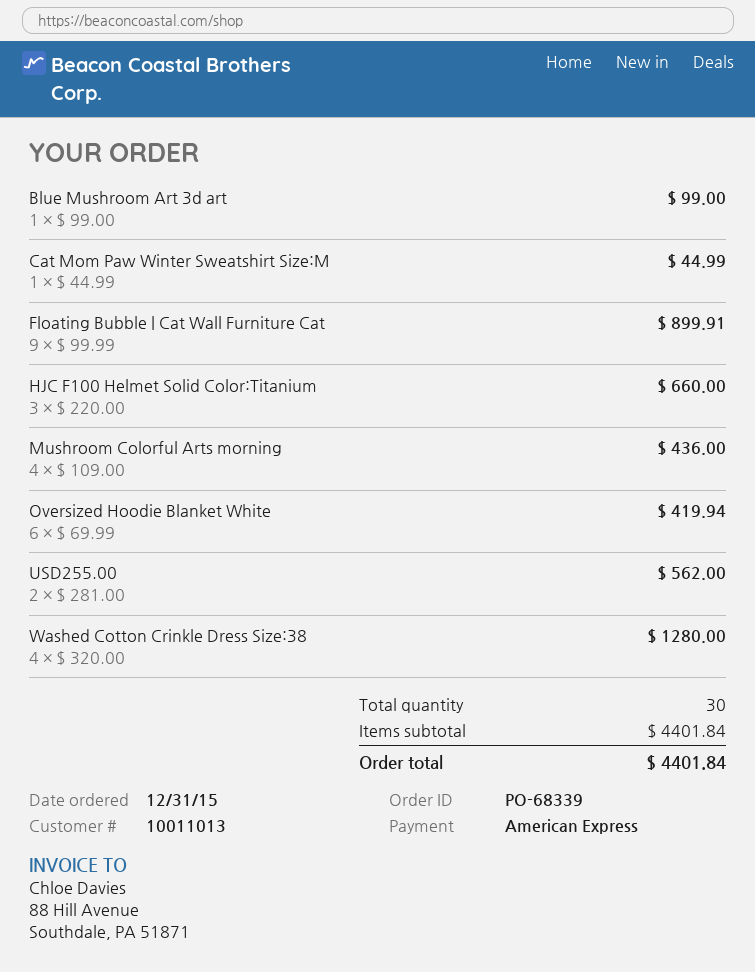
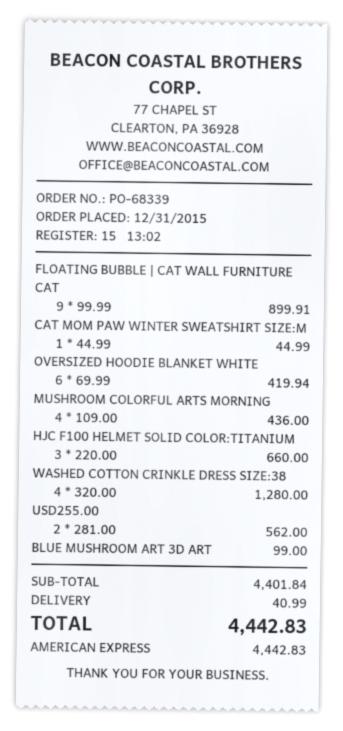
shipping: none -> 40.99
total: 4401.84 -> 4442.83

